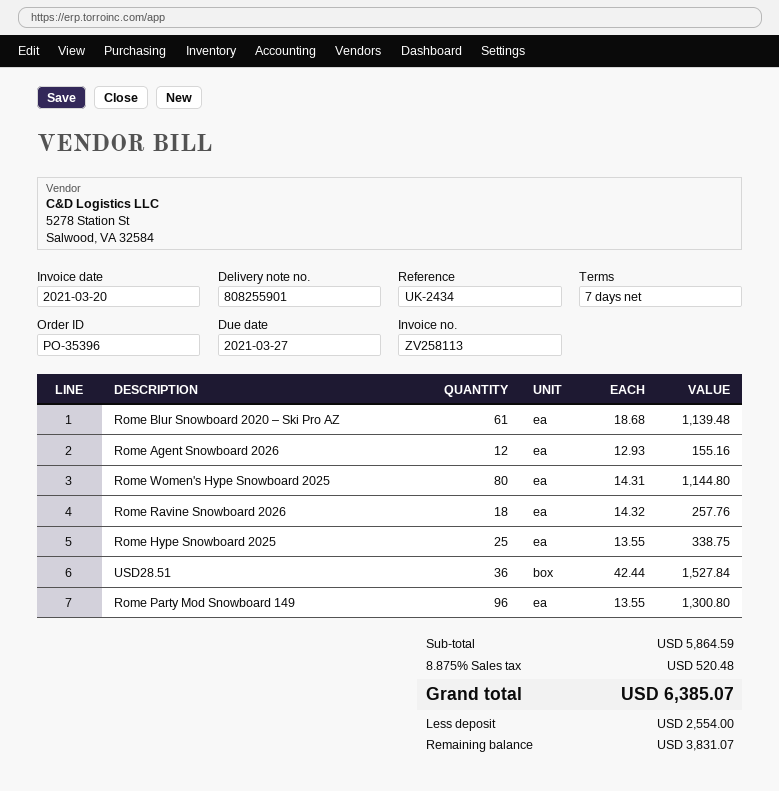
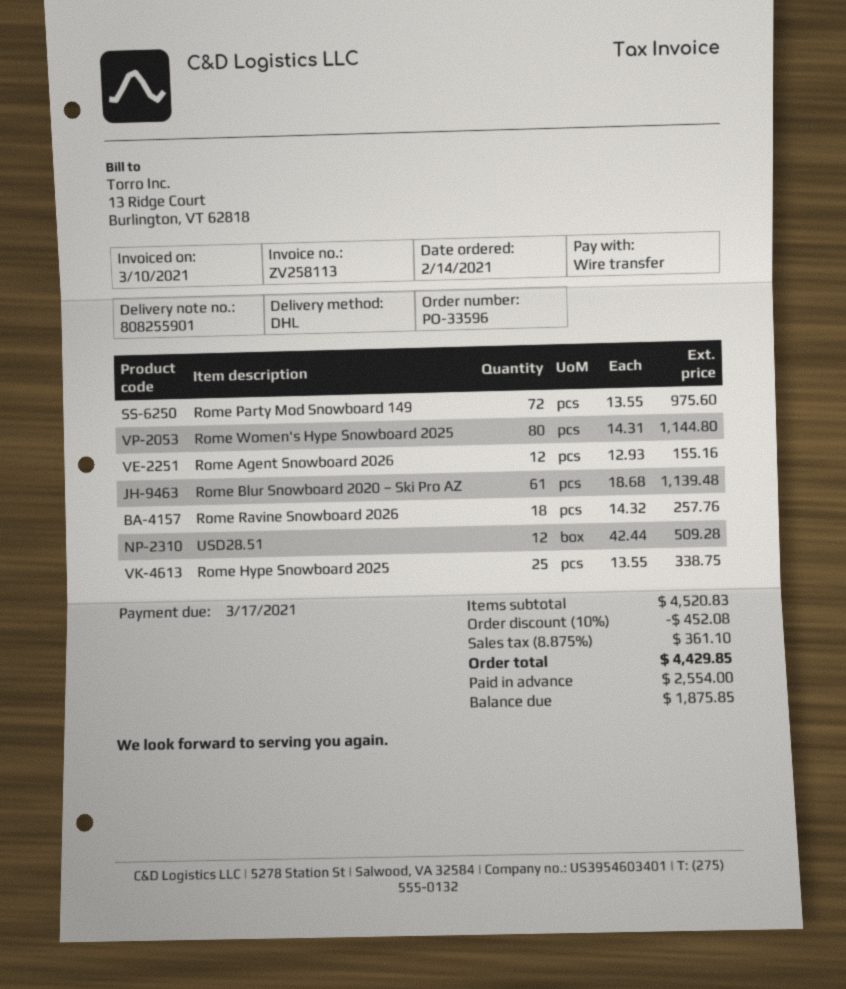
order number: PO-35396 -> PO-33596
invoice date: 2021-03-20 -> 2021-03-10
due date: 2021-03-27 -> 2021-03-17
USD28.51: 36 x 42.44 = 1527.84 -> 12 x 42.44 = 509.28
Rome Party Mod Snowboard 149: 96 x 13.55 = 1300.80 -> 72 x 13.55 = 975.60
subtotal: 5864.59 -> 4520.83
discount: none -> 10% = 452.08
tax: 8.875% = 520.48 -> 8.875% = 361.10
total: 6385.07 -> 4429.85
balance: 3831.07 -> 1875.85

